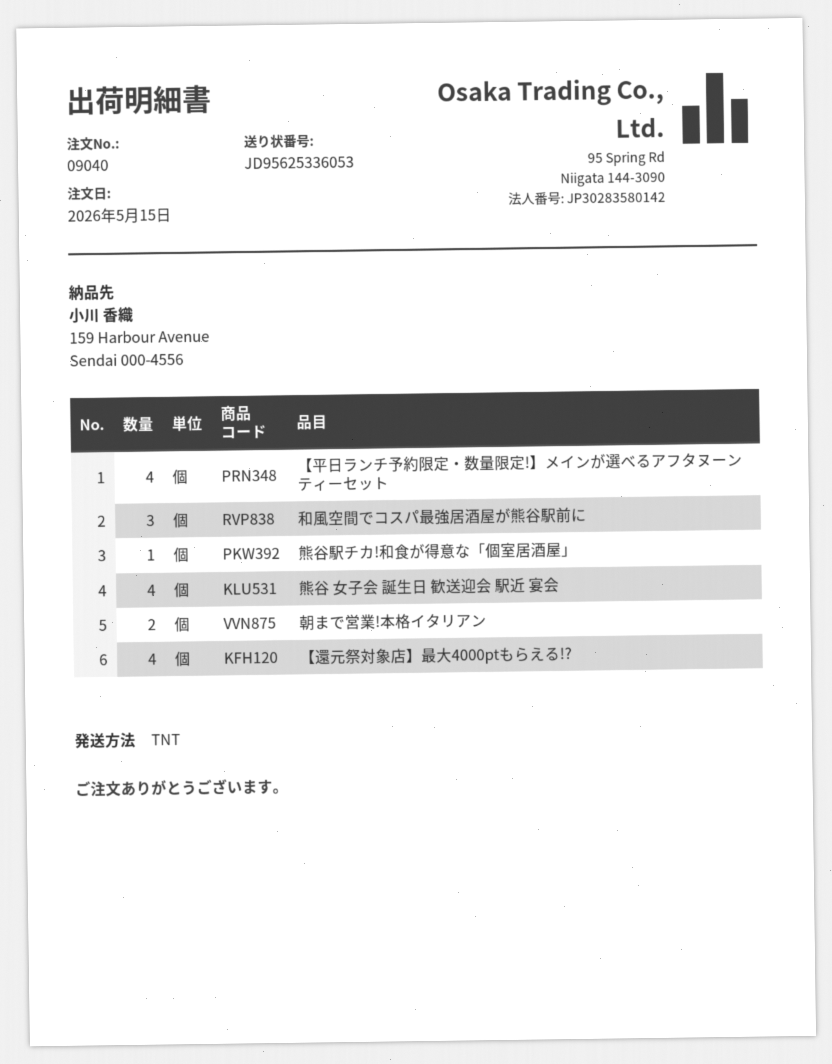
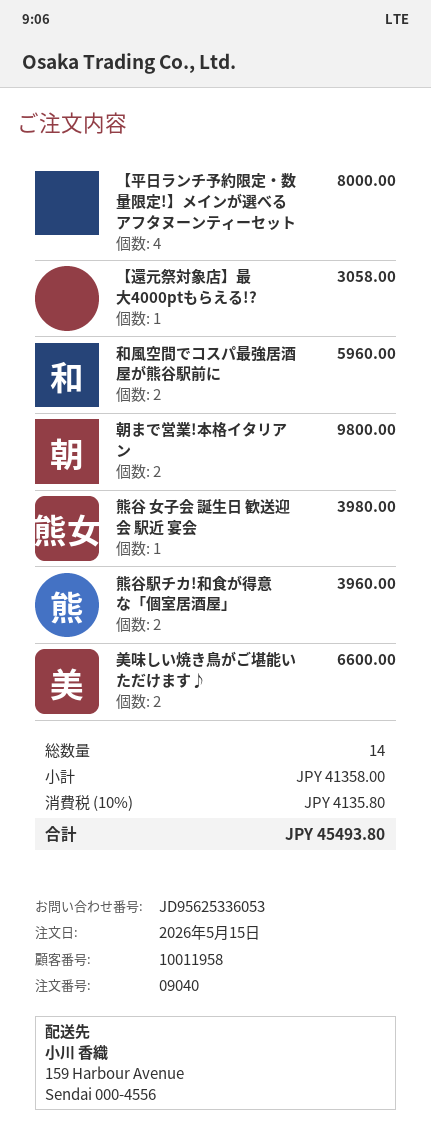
和風空間でコスパ最強居酒屋が熊谷駅前に: 3 -> 2
熊谷駅チカ!和食が得意な「個室居酒屋」: 1 -> 2
熊谷 女子会 誕生日 歓送迎会 駅近 宴会: 4 -> 1
【還元祭対象店】最大4000ptもらえる!?: 4 -> 1
美味しい焼き鳥がご堪能いただけます♪: none -> 2

